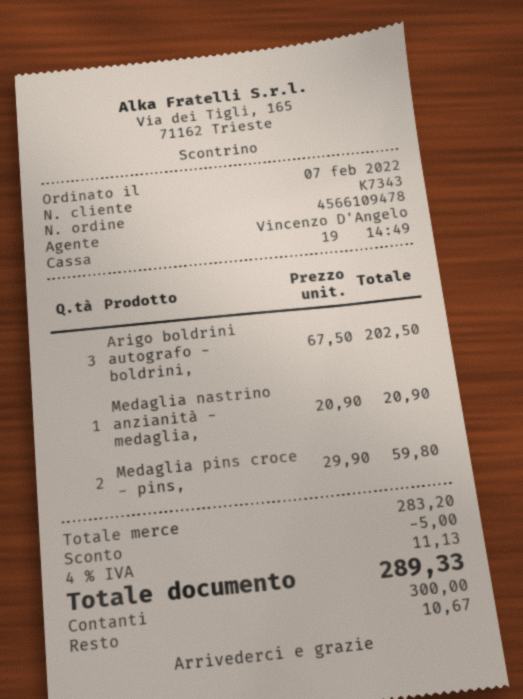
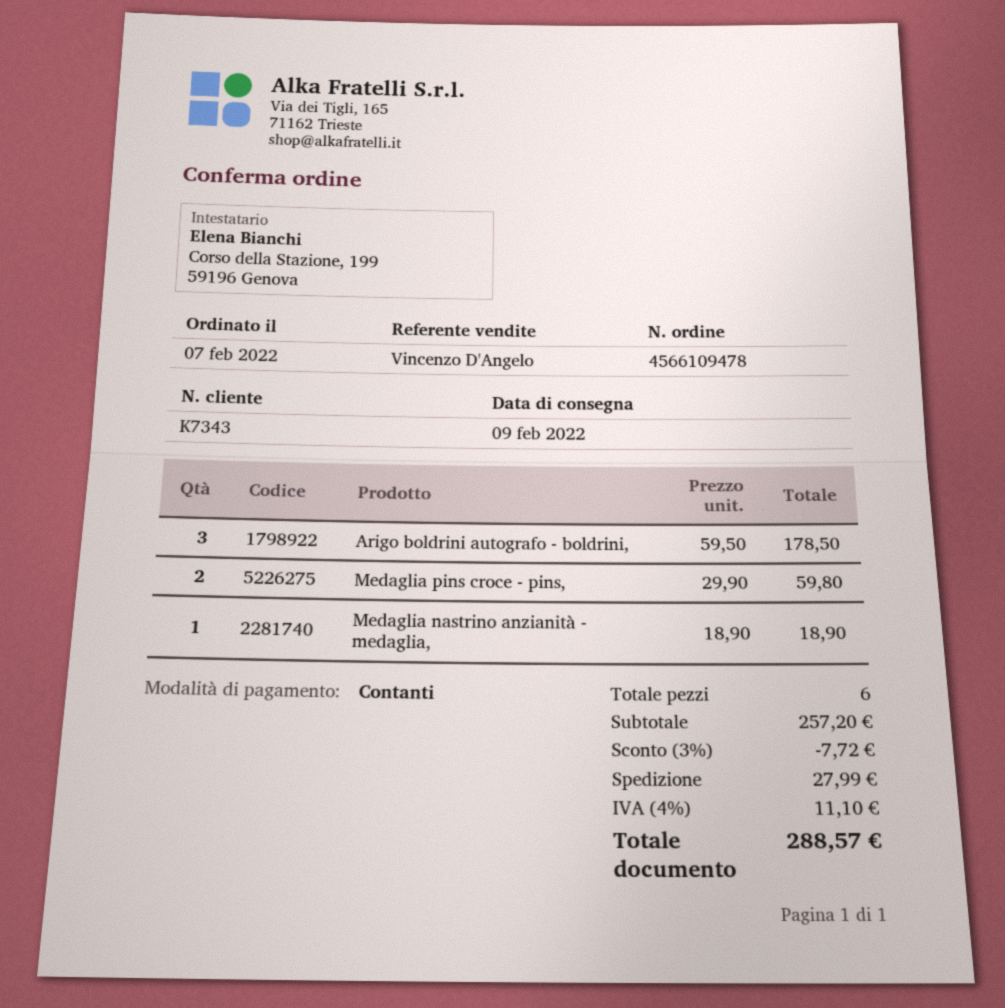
Arigo boldrini autografo - boldrini,: 3 x 67.50 = 202.50 -> 3 x 59.50 = 178.50
Medaglia nastrino anzianità - medaglia,: 1 x 20.90 = 20.90 -> 1 x 18.90 = 18.90
subtotal: 283.20 -> 257.20
discount: 5.00 -> 7.72
shipping: none -> 27.99
tax: 4% = 11.13 -> 4% = 11.10
total: 289.33 -> 288.57

